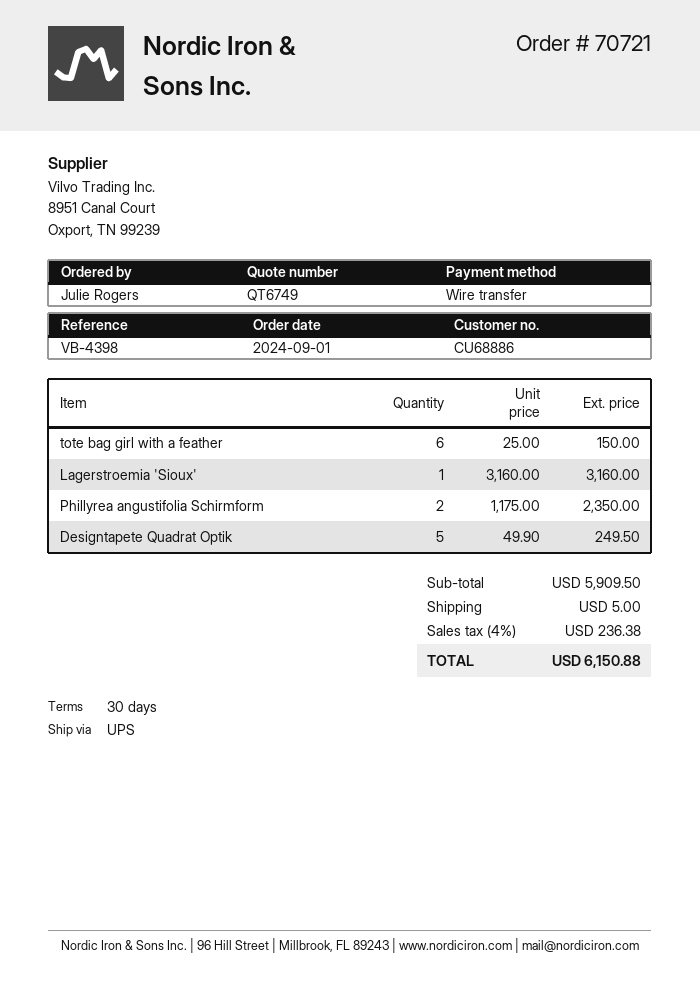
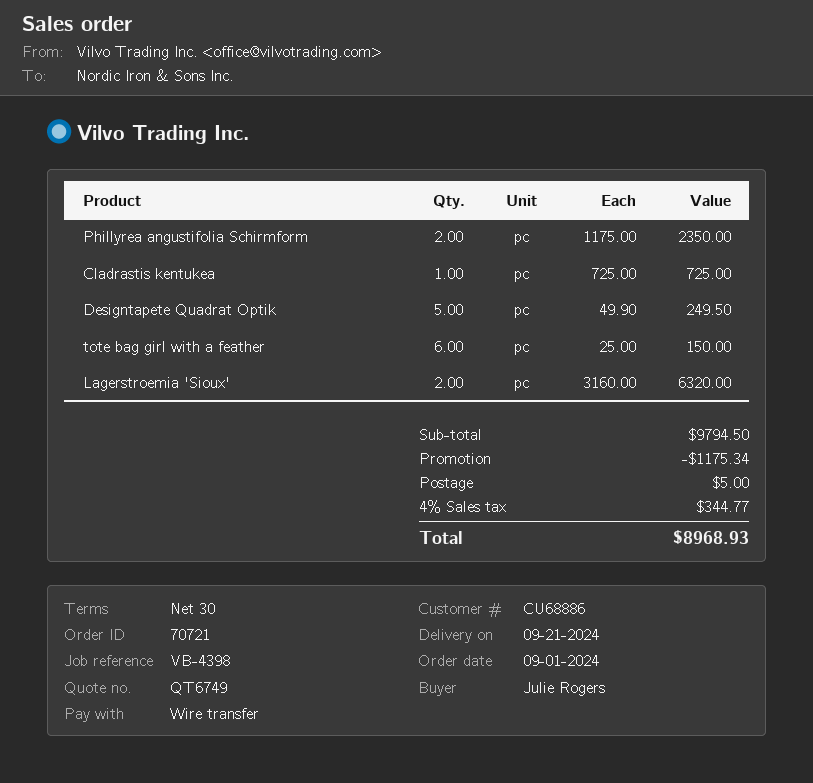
Lagerstroemia 'Sioux': 1 x 3160.00 = 3160.00 -> 2 x 3160.00 = 6320.00
Cladrastis kentukea: none -> 1 x 725.00 = 725.00
subtotal: 5909.50 -> 9794.50
discount: none -> 1175.34
tax: 4% = 236.38 -> 4% = 344.77
total: 6150.88 -> 8968.93

